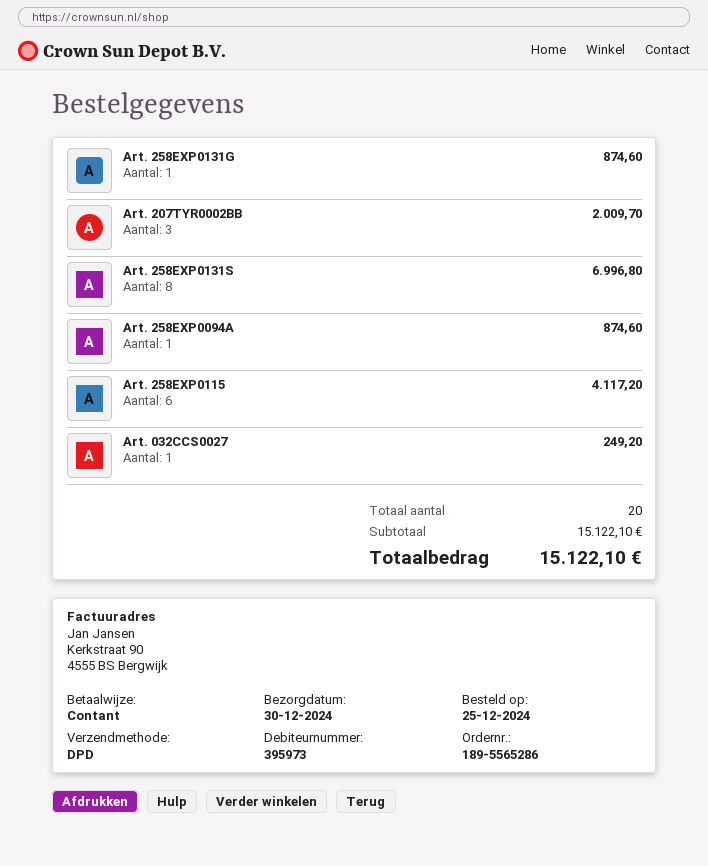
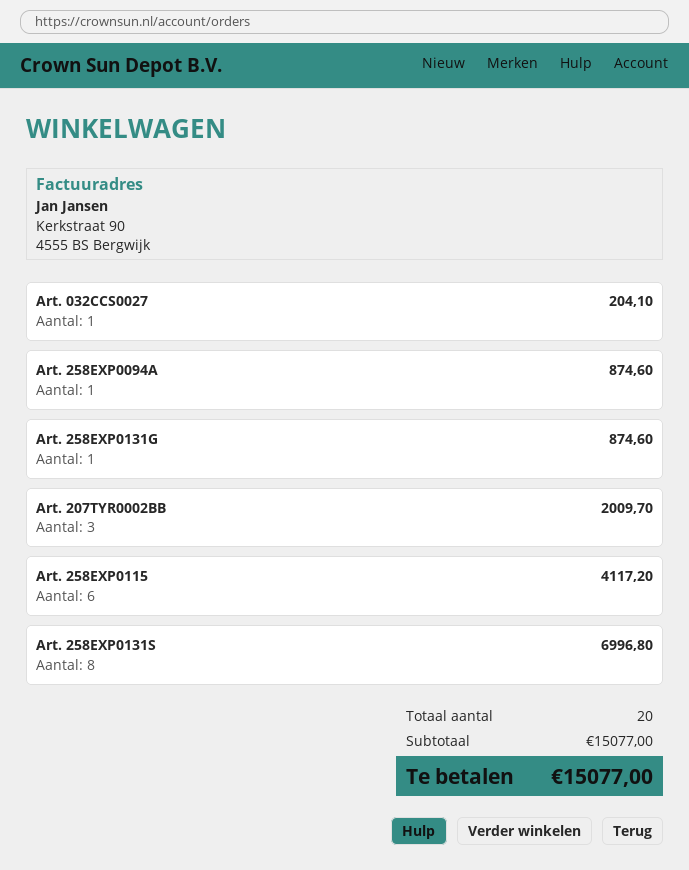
Art. 032CCS0027: 1 for 249.20 -> 1 for 204.10
subtotal: 15122.10 -> 15077.00
total: 15122.10 -> 15077.00

